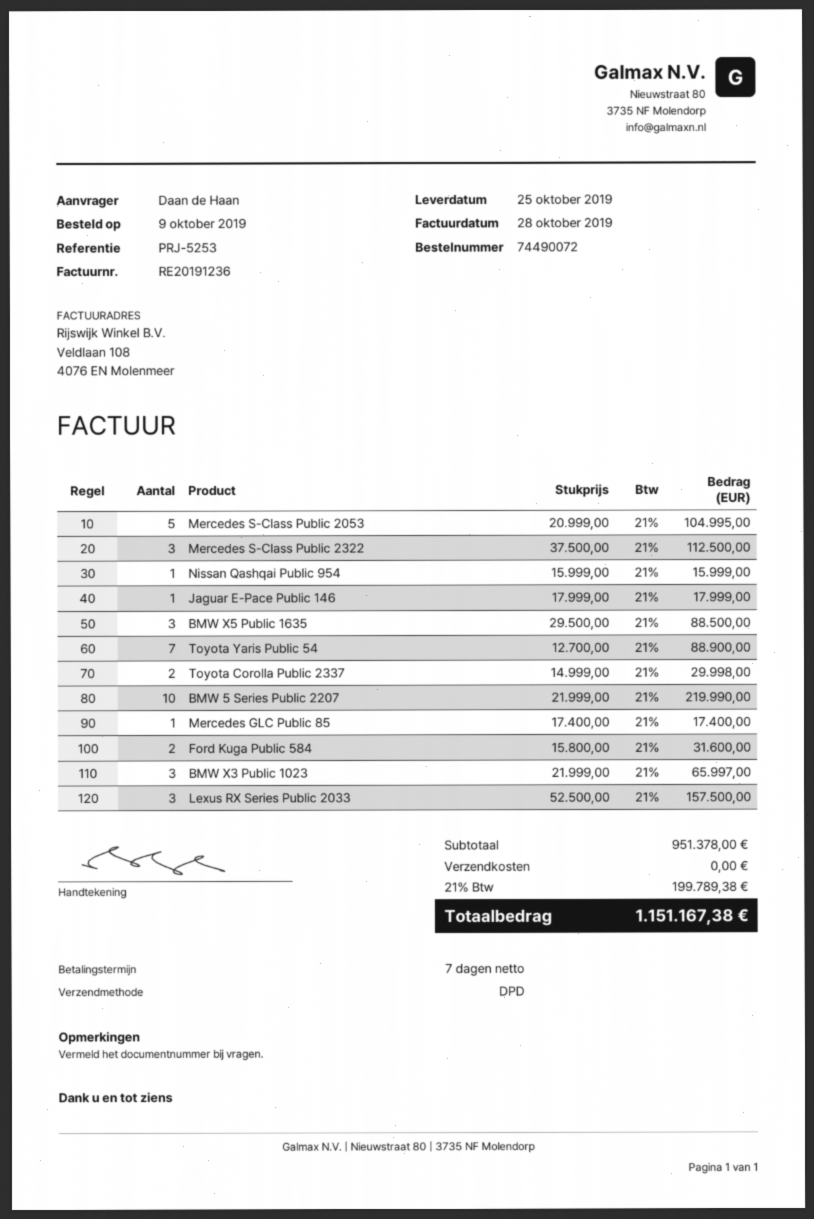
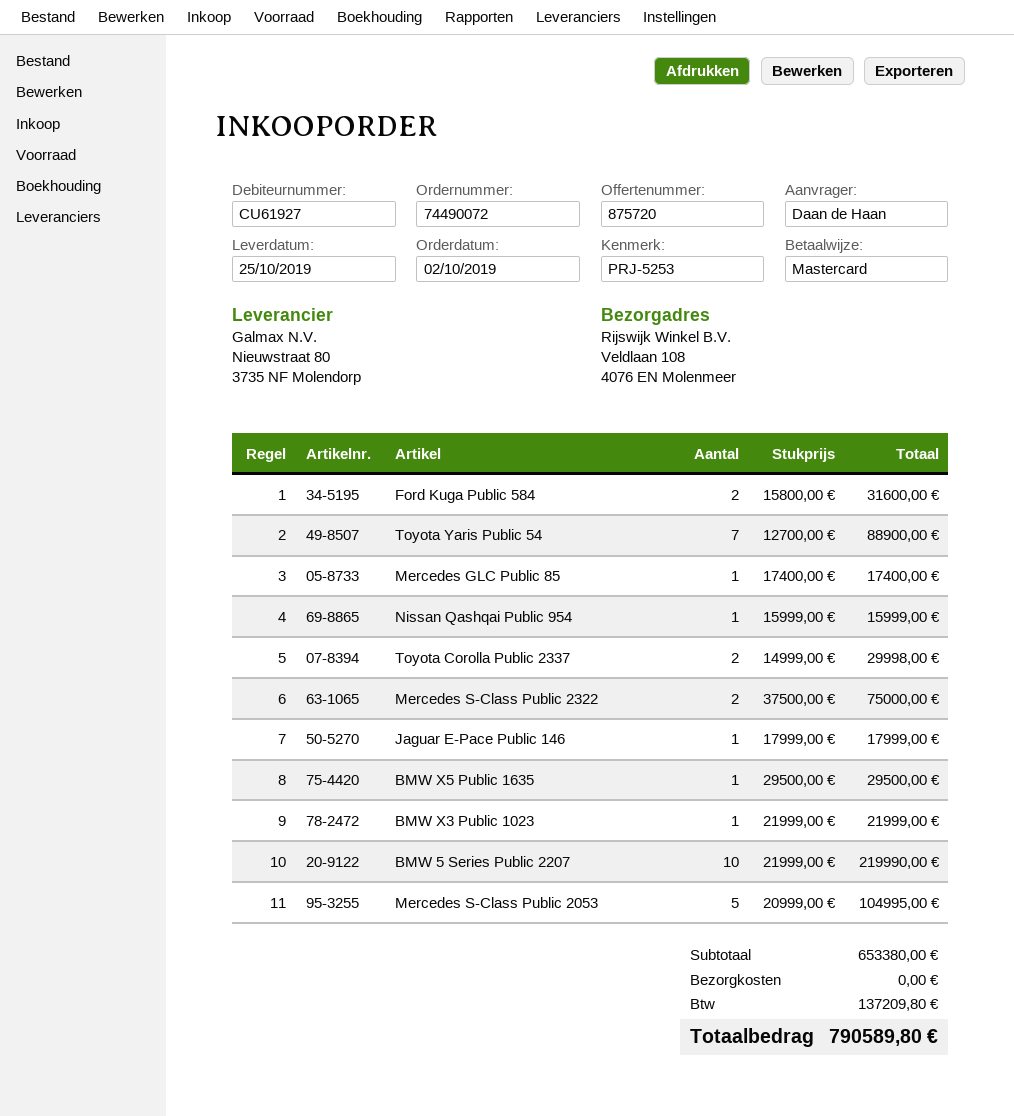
order date: 2019-10-09 -> 2019-10-02
Mercedes S-Class Public 2322: 3 x 37500.00 = 112500.00 -> 2 x 37500.00 = 75000.00
BMW X5 Public 1635: 3 x 29500.00 = 88500.00 -> 1 x 29500.00 = 29500.00
BMW X3 Public 1023: 3 x 21999.00 = 65997.00 -> 1 x 21999.00 = 21999.00
Lexus RX Series Public 2033: 3 x 52500.00 = 157500.00 -> none
subtotal: 951378.00 -> 653380.00
tax: 199789.38 -> 137209.80
total: 1151167.38 -> 790589.80

